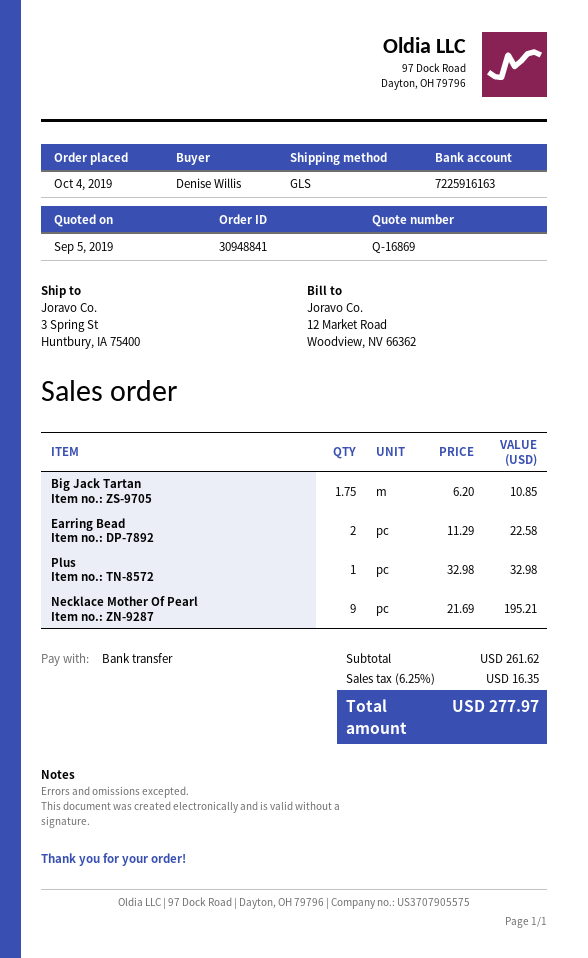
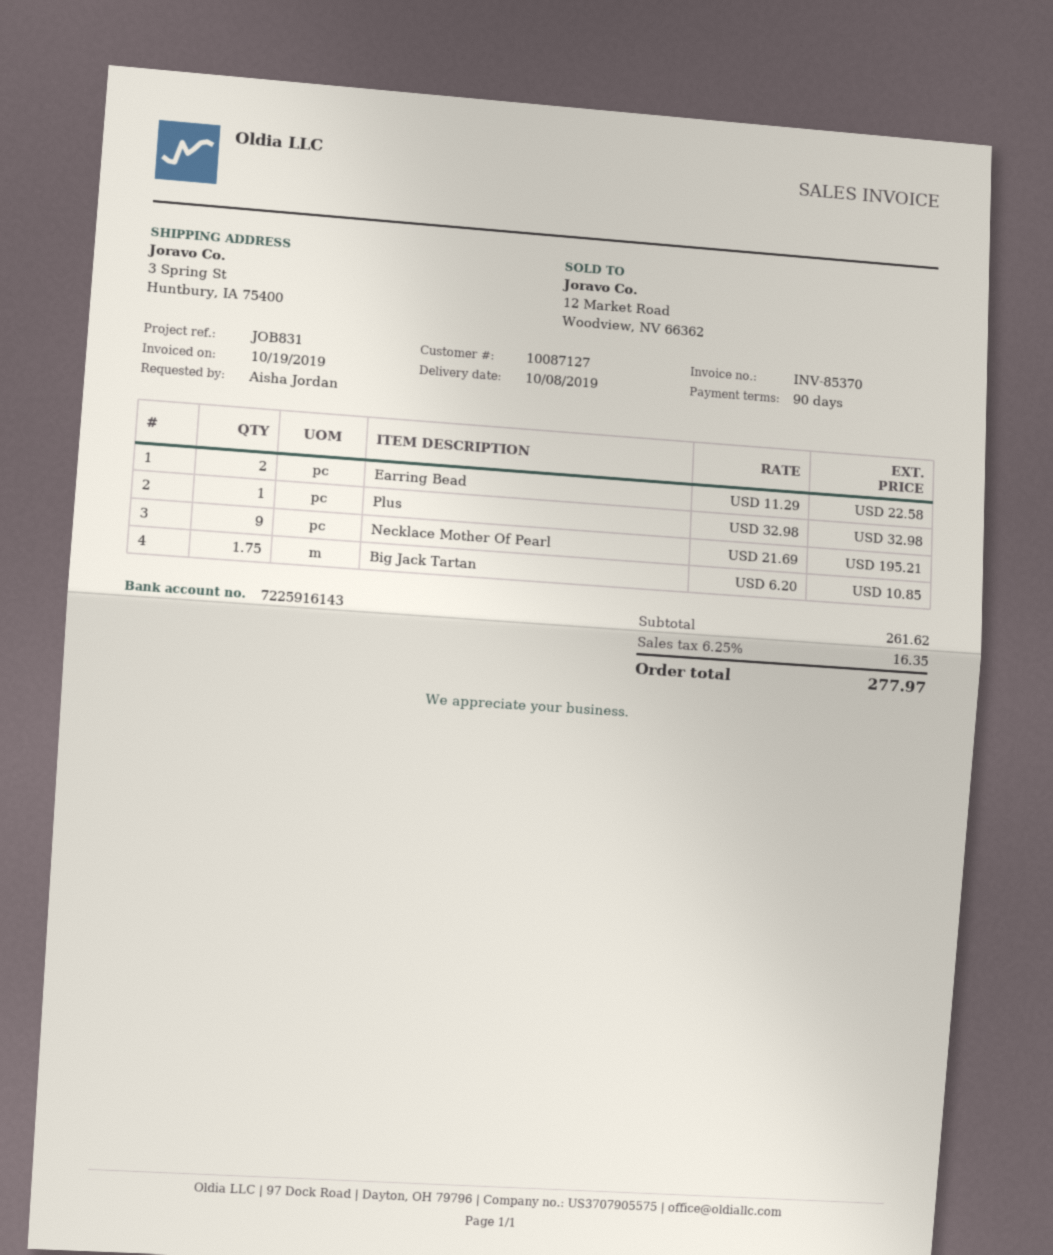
ordered by: Denise Willis -> Aisha Jordan
bank account: 7225916163 -> 7225916143

